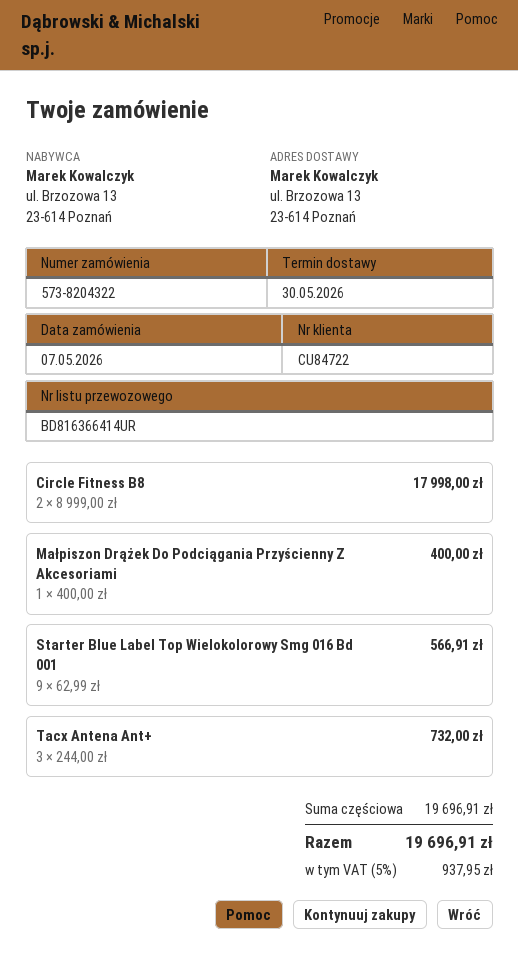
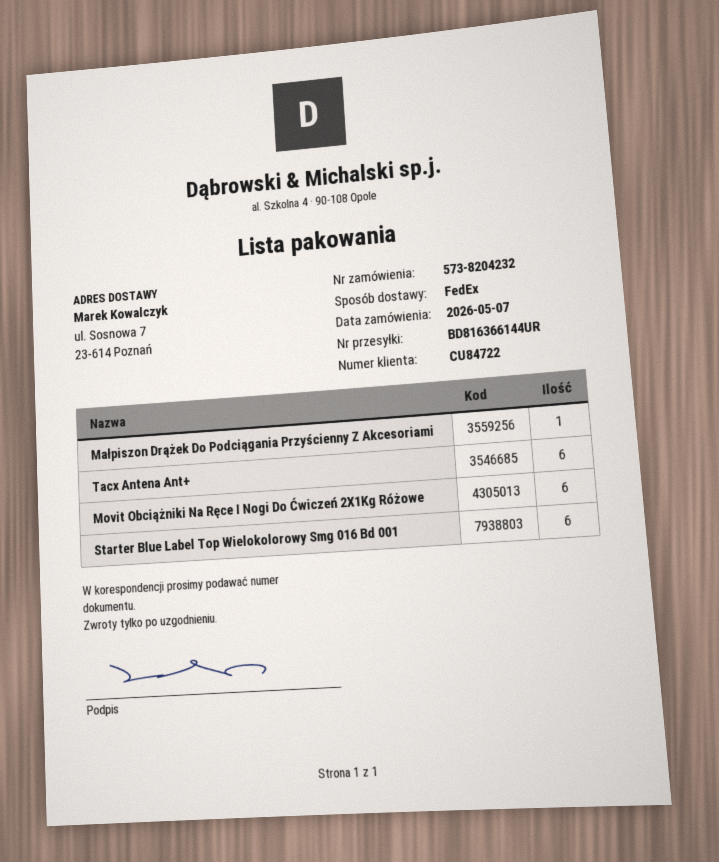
order number: 573-8204322 -> 573-8204232
tracking number: BD816366414UR -> BD816366144UR
ship to: ul. Brzozowa 13, 23-614 Poznań -> ul. Sosnowa 7, 23-614 Poznań
Circle Fitness B8: 2 -> none
Starter Blue Label Top Wielokolorowy Smg 016 Bd 001: 9 -> 6
Tacx Antena Ant+: 3 -> 6
Movit Obciążniki Na Ręce I Nogi Do Ćwiczeń 2X1Kg Różowe: none -> 6

